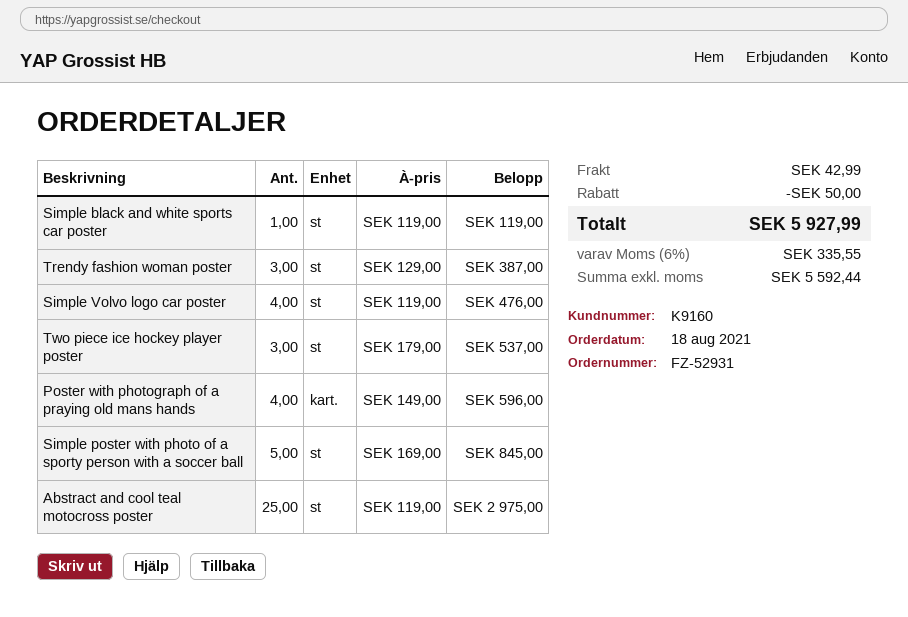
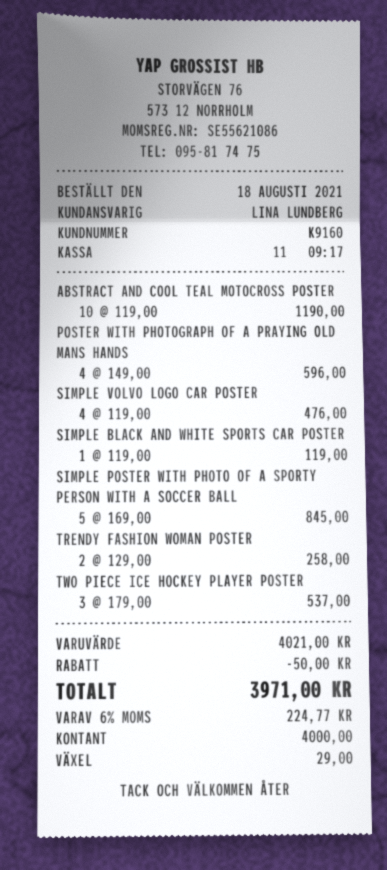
Trendy fashion woman poster: 3 x 129.00 = 387.00 -> 2 x 129.00 = 258.00
Abstract and cool teal motocross poster: 25 x 119.00 = 2975.00 -> 10 x 119.00 = 1190.00
shipping: 42.99 -> none
tax: 6% = 335.55 -> 6% = 224.77
total: 5927.99 -> 3971.00

